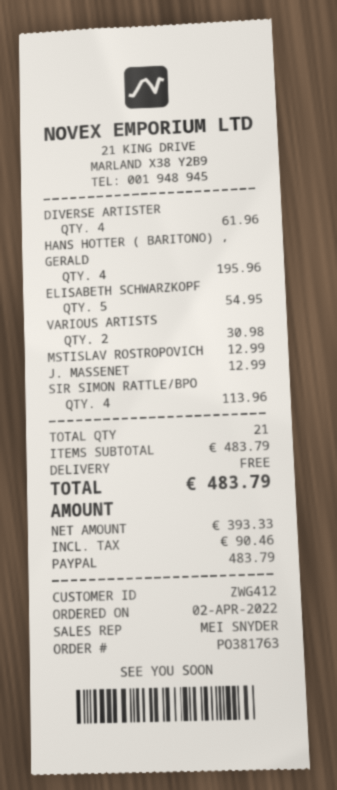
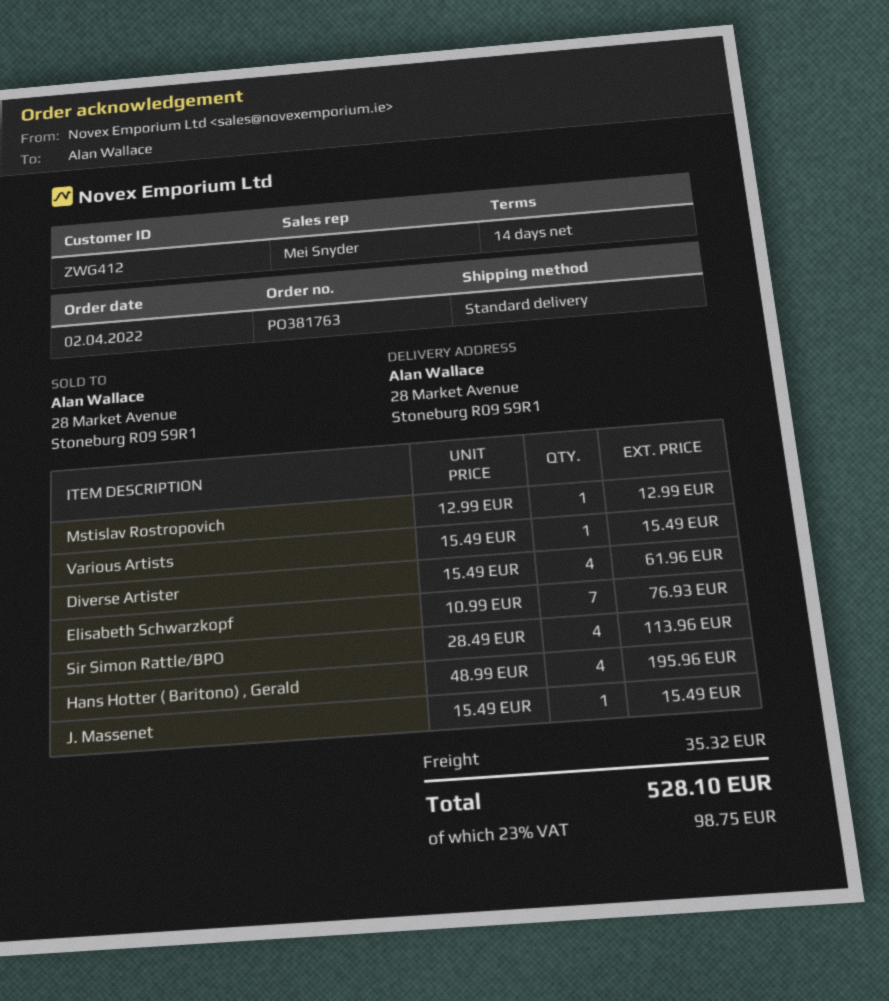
ELISABETH SCHWARZKOPF: 5 for 54.95 -> 7 for 76.93
VARIOUS ARTISTS: 2 for 30.98 -> 1 for 15.49
J. MASSENET: 1 for 12.99 -> 1 for 15.49
shipping: 0.00 -> 35.32
tax: 90.46 -> 98.75
total: 483.79 -> 528.10

